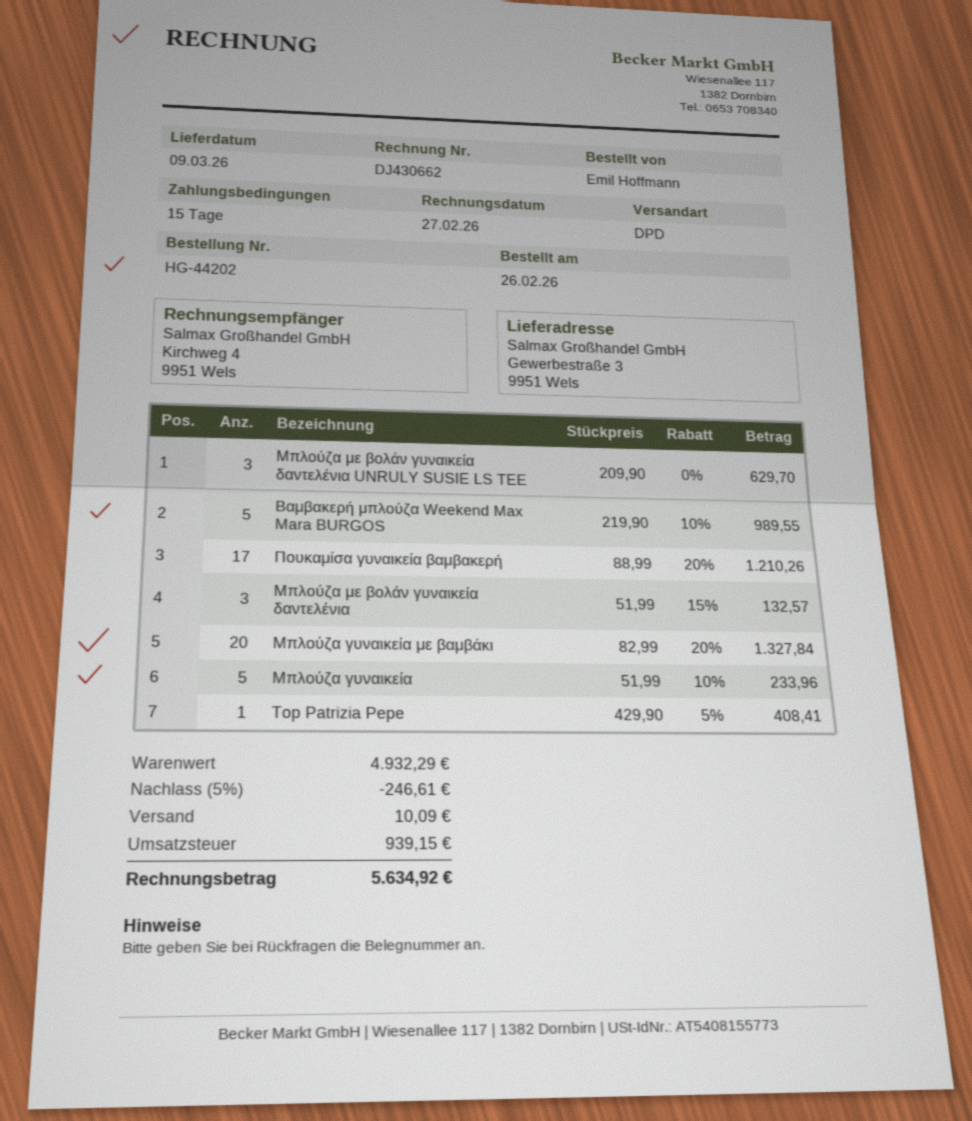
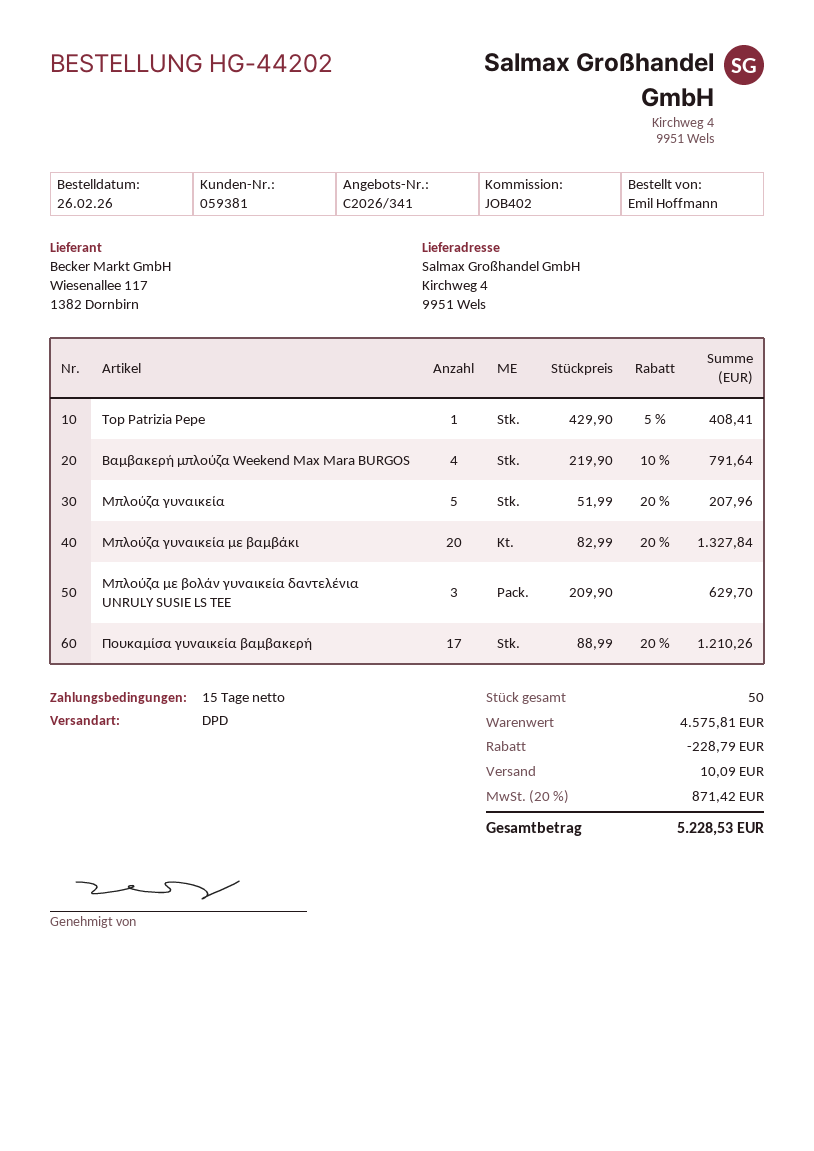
ship to: Gewerbestraße 3, 9951 Wels -> Kirchweg 4, 9951 Wels
Βαμβακερή μπλούζα Weekend Max Mara BURGOS: 5 x 219.90 - 10% = 989.55 -> 4 x 219.90 - 10% = 791.64
Μπλούζα με βολάν γυναικεία δαντελένια: 3 x 51.99 - 15% = 132.57 -> none
Μπλούζα γυναικεία: 5 x 51.99 - 10% = 233.96 -> 5 x 51.99 - 20% = 207.96
subtotal: 4932.29 -> 4575.81
discount: 246.61 -> 228.79
tax: 939.15 -> 871.42
total: 5634.92 -> 5228.53

